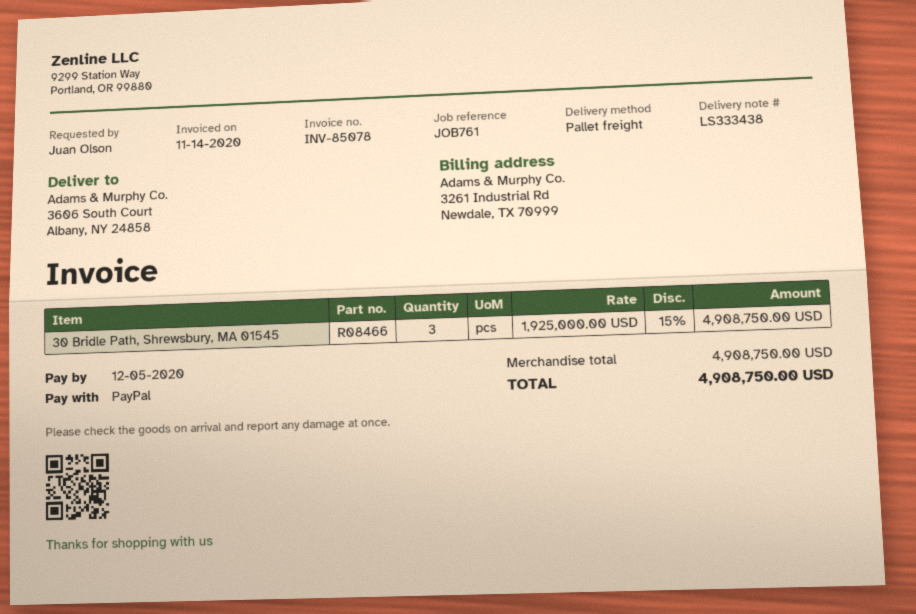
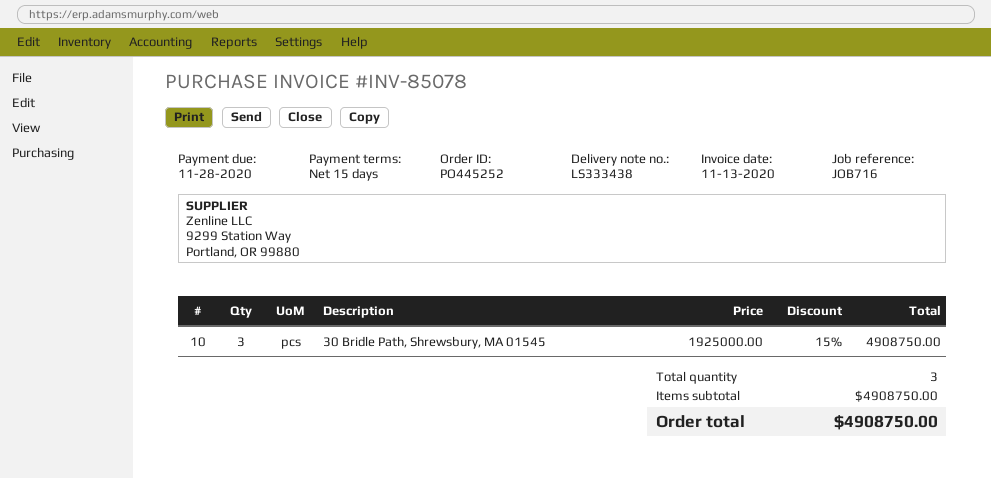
invoice date: 2020-11-14 -> 2020-11-13
due date: 2020-12-05 -> 2020-11-28
reference: JOB761 -> JOB716

